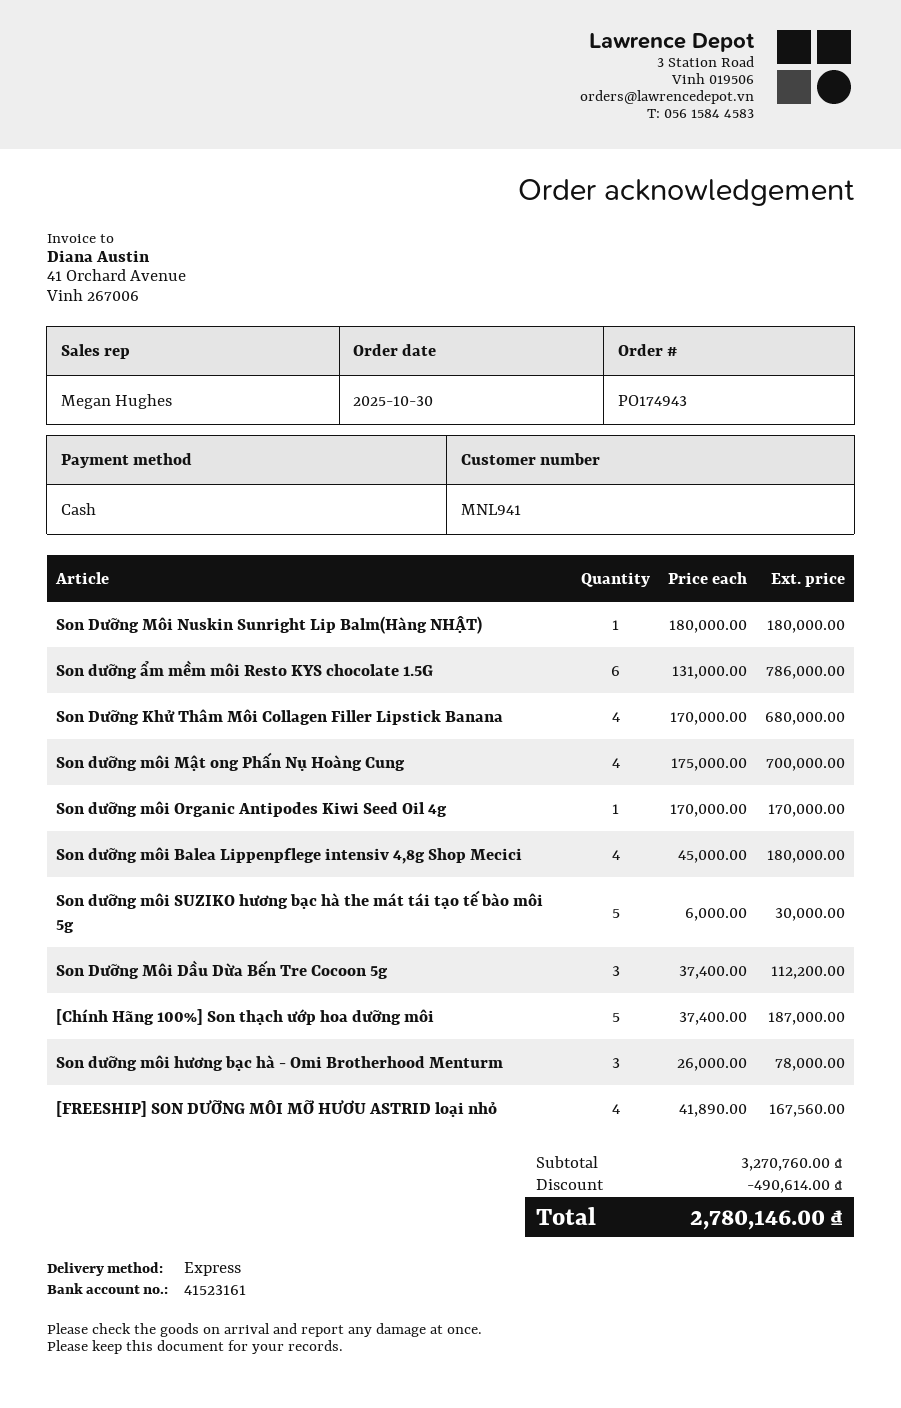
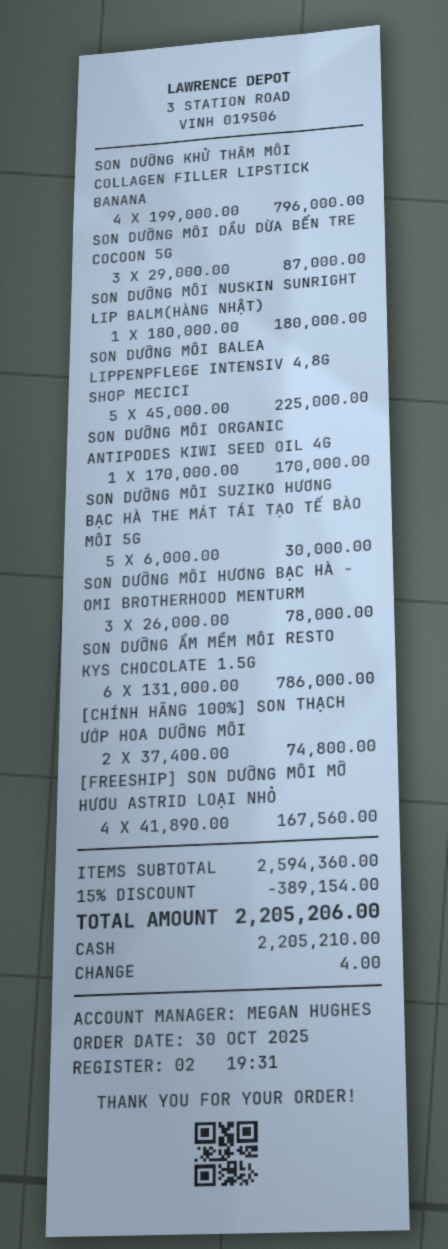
Son Dưỡng Khử Thâm Môi Collagen Filler Lipstick Banana: 4 x 170000.00 = 680000.00 -> 4 x 199000.00 = 796000.00
Son dưỡng môi Mật ong Phấn Nụ Hoàng Cung: 4 x 175000.00 = 700000.00 -> none
Son dưỡng môi Balea Lippenpflege intensiv 4,8g Shop Mecici: 4 x 45000.00 = 180000.00 -> 5 x 45000.00 = 225000.00
Son Dưỡng Môi Dầu Dừa Bến Tre Cocoon 5g: 3 x 37400.00 = 112200.00 -> 3 x 29000.00 = 87000.00
[Chính Hãng 100%] Son thạch ướp hoa dưỡng môi: 5 x 37400.00 = 187000.00 -> 2 x 37400.00 = 74800.00
subtotal: 3270760.00 -> 2594360.00
discount: 490614.00 -> 389154.00
total: 2780146.00 -> 2205206.00

